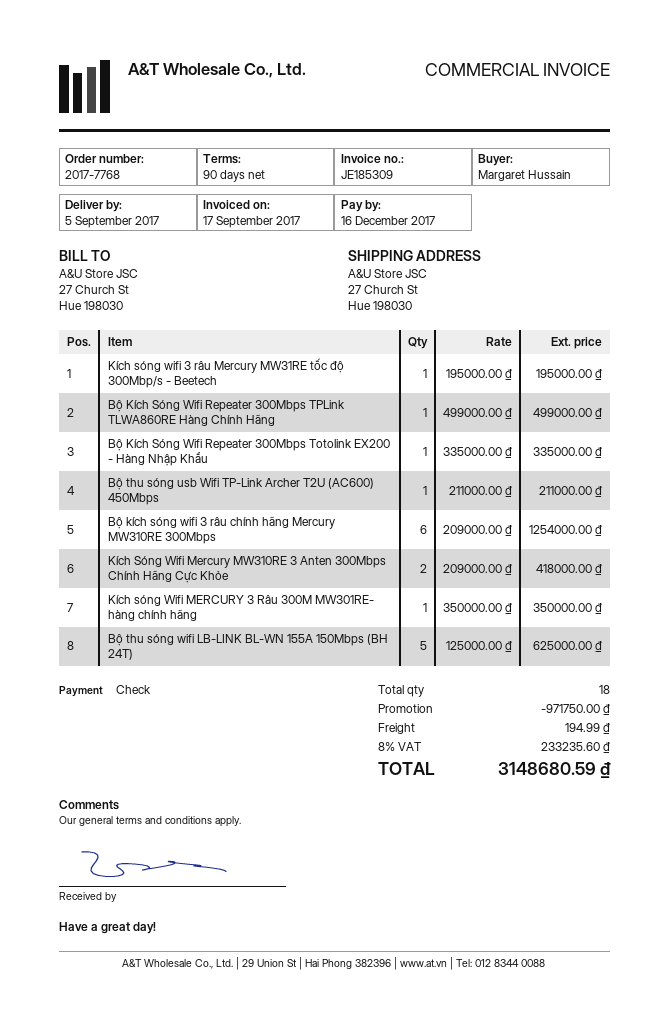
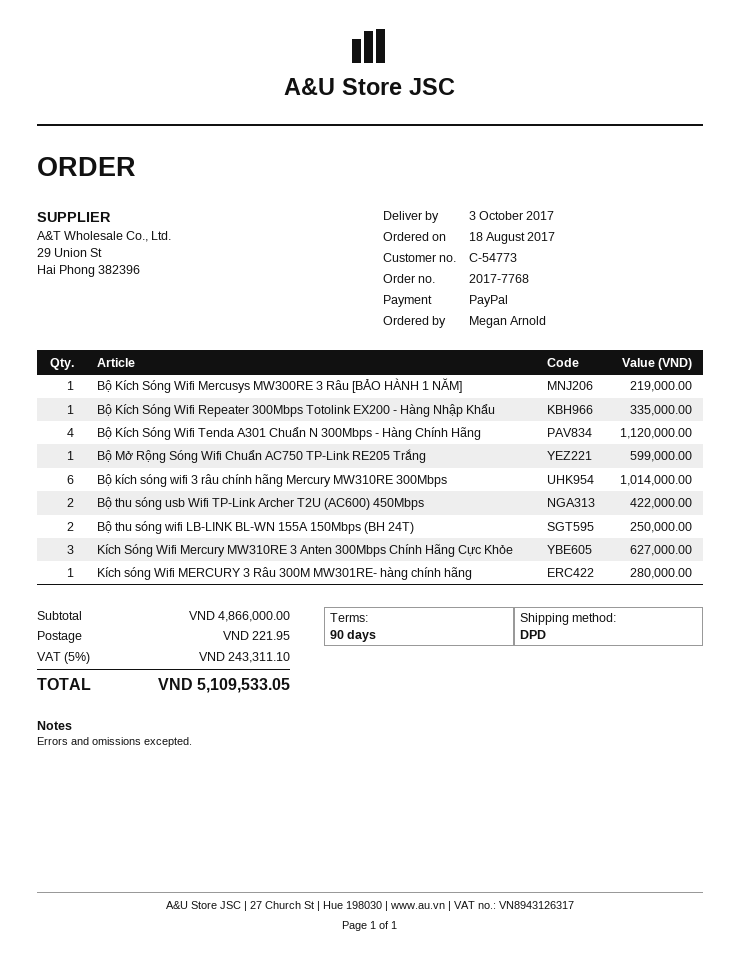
delivery date: 2017-09-05 -> 2017-10-03
ordered by: Margaret Hussain -> Megan Arnold
payment method: cheque -> PayPal
Kích sóng wifi 3 râu Mercury MW31RE tốc độ 300Mbp/s - Beetech: 1 for 195000.00 -> none
Bộ Kích Sóng Wifi Repeater 300Mbps TPLink TLWA860RE Hàng Chính Hãng: 1 for 499000.00 -> none
Bộ thu sóng usb Wifi TP-Link Archer T2U (AC600) 450Mbps: 1 for 211000.00 -> 2 for 422000.00
Bộ kích sóng wifi 3 râu chính hãng Mercury MW310RE 300Mbps: 6 for 1254000.00 -> 6 for 1014000.00
Kích Sóng Wifi Mercury MW310RE 3 Anten 300Mbps Chính Hãng Cực Khỏe: 2 for 418000.00 -> 3 for 627000.00
Kích sóng Wifi MERCURY 3 Râu 300M MW301RE- hàng chính hãng: 1 for 350000.00 -> 1 for 280000.00
Bộ thu sóng wifi LB-LINK BL-WN 155A 150Mbps (BH 24T): 5 for 625000.00 -> 2 for 250000.00
Bộ Kích Sóng Wifi Mercusys MW300RE 3 Râu [BẢO HÀNH 1 NĂM]: none -> 1 for 219000.00
Bộ Kích Sóng Wifi Tenda A301 Chuẩn N 300Mbps - Hàng Chính Hãng: none -> 4 for 1120000.00
Bộ Mở Rộng Sóng Wifi Chuẩn AC750 TP-Link RE205 Trắng: none -> 1 for 599000.00
discount: 971750.00 -> none
shipping: 194.99 -> 221.95
tax: 8% = 233235.60 -> 5% = 243311.10
total: 3148680.59 -> 5109533.05

